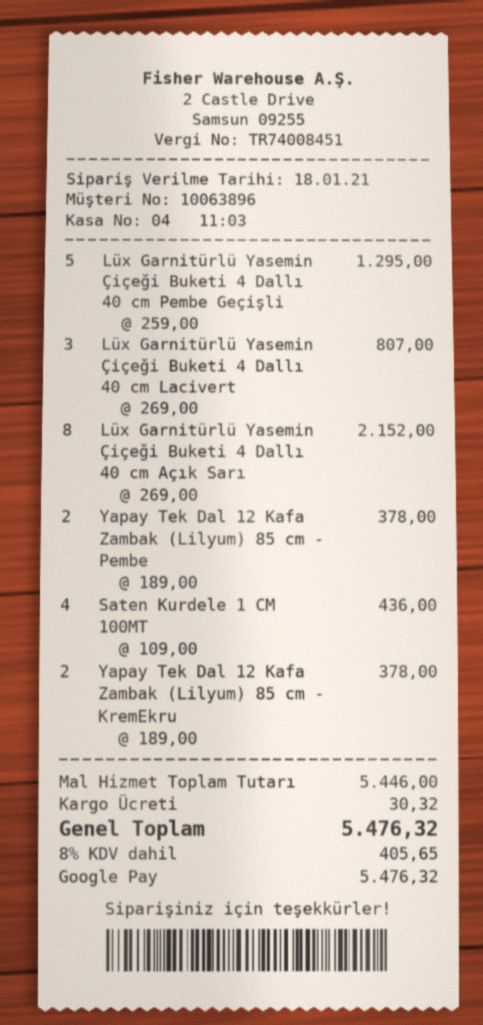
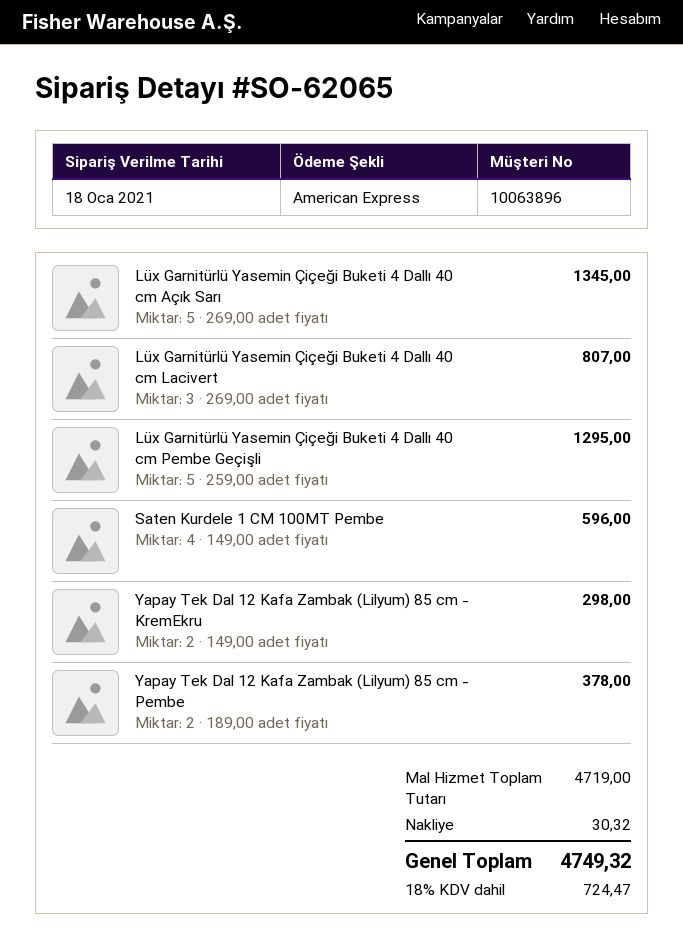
payment method: Google Pay -> American Express
Lüx Garnitürlü Yasemin Çiçeği Buketi 4 Dallı 40 cm Açık Sarı: 8 x 269.00 = 2152.00 -> 5 x 269.00 = 1345.00
Saten Kurdele 1 CM 100MT: 4 x 109.00 = 436.00 -> 4 x 149.00 = 596.00
Yapay Tek Dal 12 Kafa Zambak (Lilyum) 85 cm - KremEkru: 2 x 189.00 = 378.00 -> 2 x 149.00 = 298.00
subtotal: 5446.00 -> 4719.00
tax: 8% = 405.65 -> 18% = 724.47
total: 5476.32 -> 4749.32

